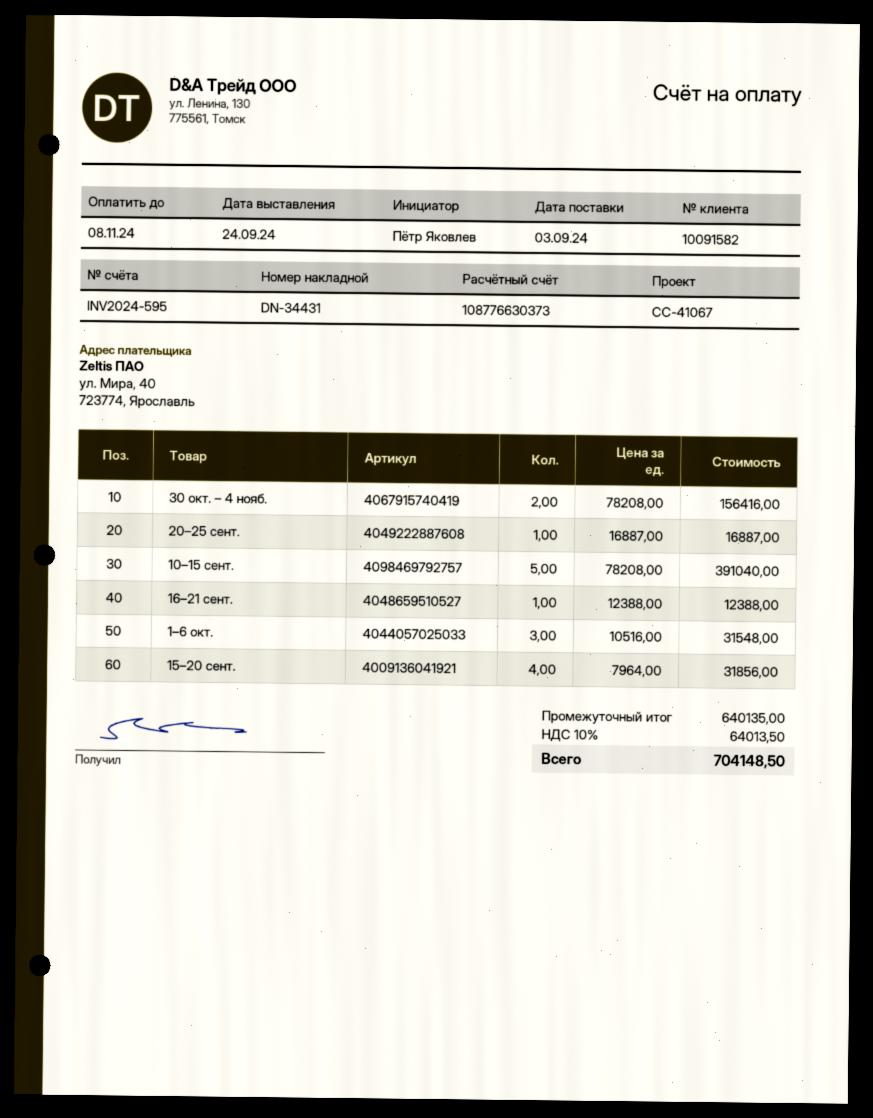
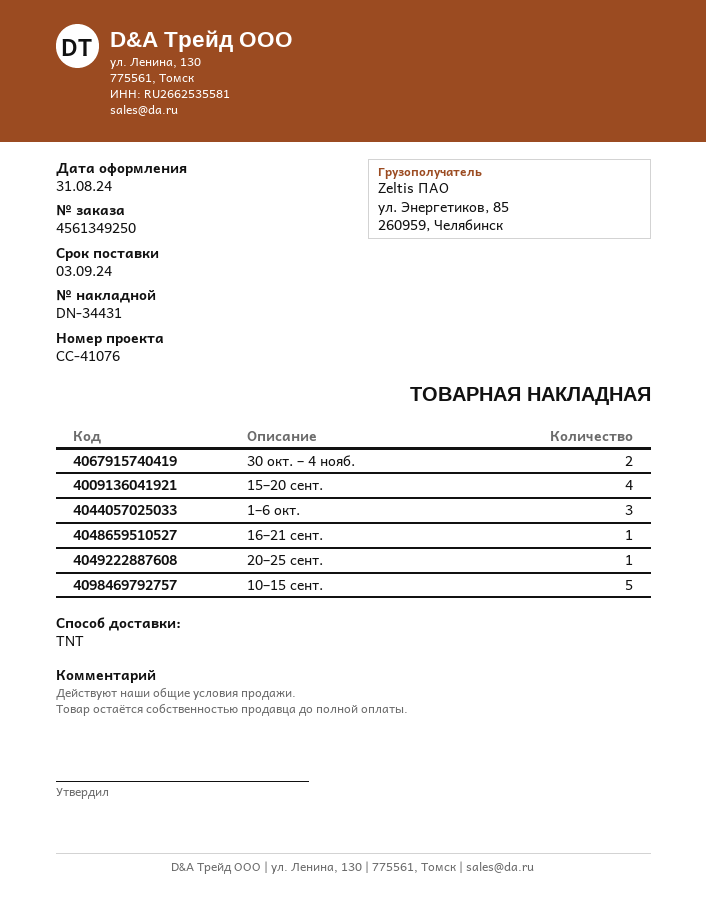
reference: CC-41067 -> CC-41076

